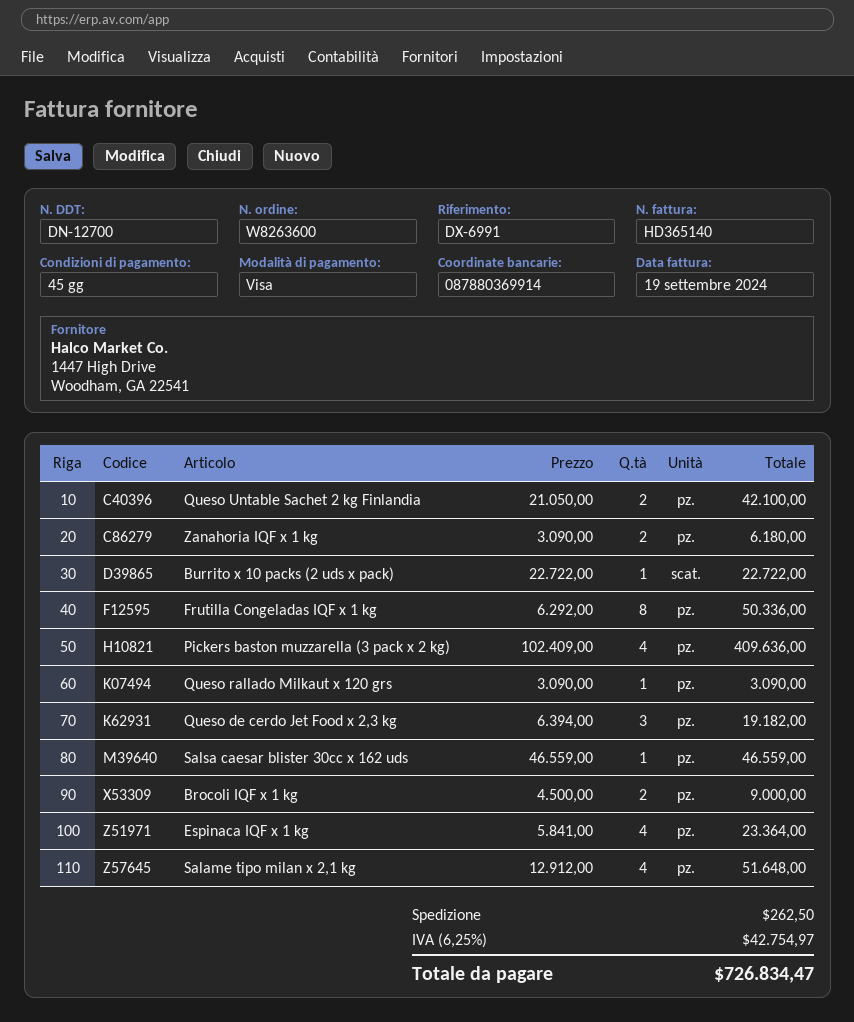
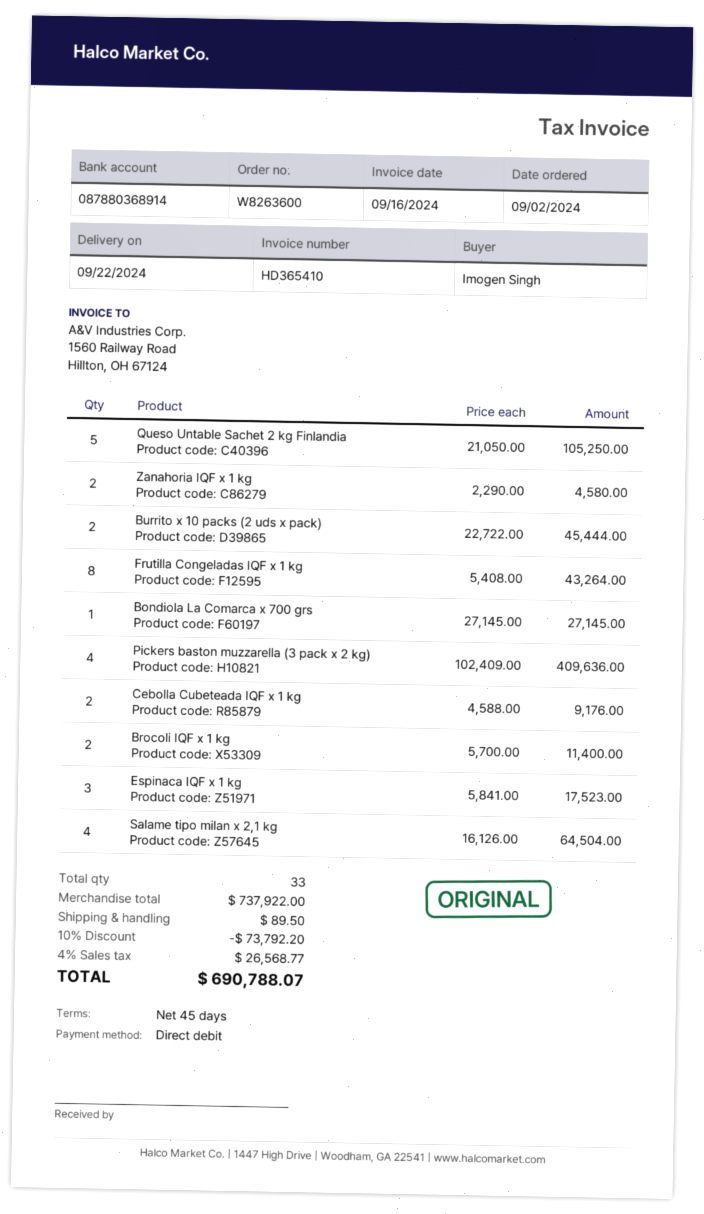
invoice number: HD365140 -> HD365410
invoice date: 2024-09-19 -> 2024-09-16
payment method: Visa -> direct debit
bank account: 087880369914 -> 087880368914
Queso Untable Sachet 2 kg Finlandia: 2 x 21050.00 = 42100.00 -> 5 x 21050.00 = 105250.00
Zanahoria IQF x 1 kg: 2 x 3090.00 = 6180.00 -> 2 x 2290.00 = 4580.00
Burrito x 10 packs (2 uds x pack): 1 x 22722.00 = 22722.00 -> 2 x 22722.00 = 45444.00
Frutilla Congeladas IQF x 1 kg: 8 x 6292.00 = 50336.00 -> 8 x 5408.00 = 43264.00
Queso rallado Milkaut x 120 grs: 1 x 3090.00 = 3090.00 -> none
Queso de cerdo Jet Food x 2,3 kg: 3 x 6394.00 = 19182.00 -> none
Salsa caesar blister 30cc x 162 uds: 1 x 46559.00 = 46559.00 -> none
Brocoli IQF x 1 kg: 2 x 4500.00 = 9000.00 -> 2 x 5700.00 = 11400.00
Espinaca IQF x 1 kg: 4 x 5841.00 = 23364.00 -> 3 x 5841.00 = 17523.00
Salame tipo milan x 2,1 kg: 4 x 12912.00 = 51648.00 -> 4 x 16126.00 = 64504.00
Bondiola La Comarca x 700 grs: none -> 1 x 27145.00 = 27145.00
Cebolla Cubeteada IQF x 1 kg: none -> 2 x 4588.00 = 9176.00
discount: none -> 10% = 73792.20
shipping: 262.50 -> 89.50
tax: 6.25% = 42754.97 -> 4% = 26568.77
total: 726834.47 -> 690788.07

